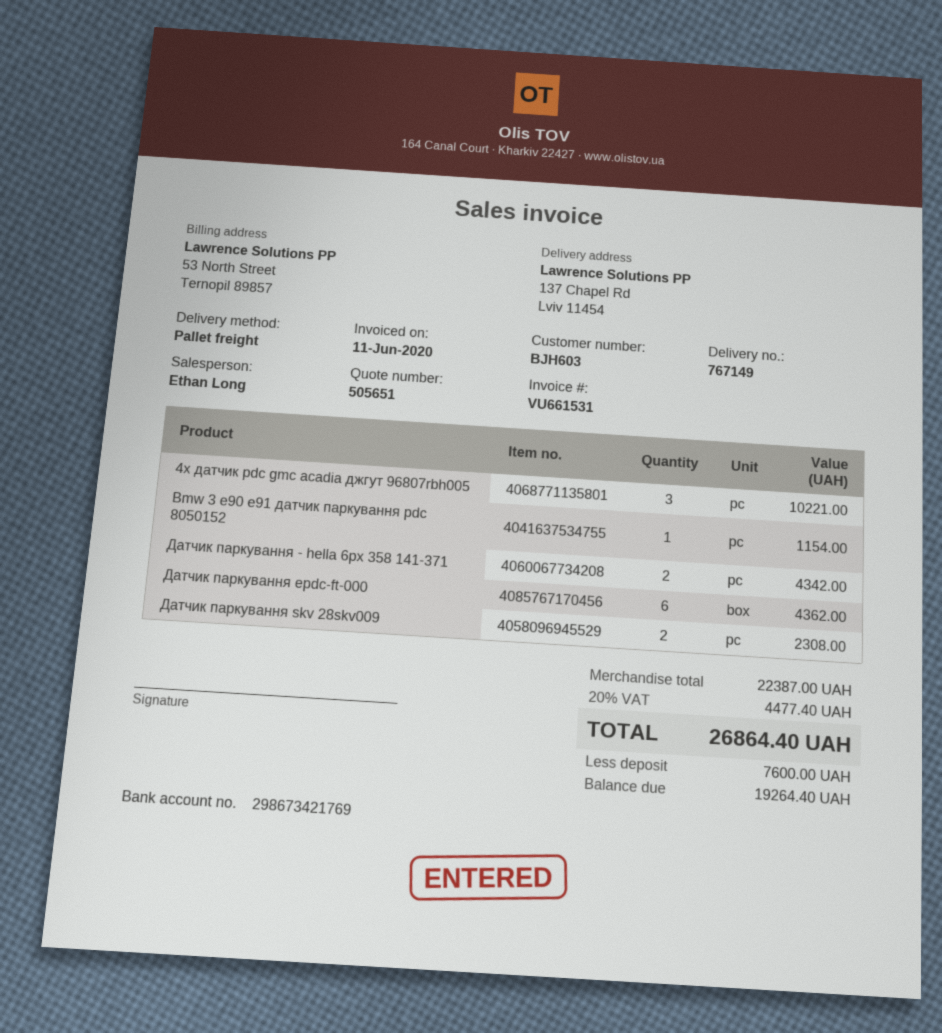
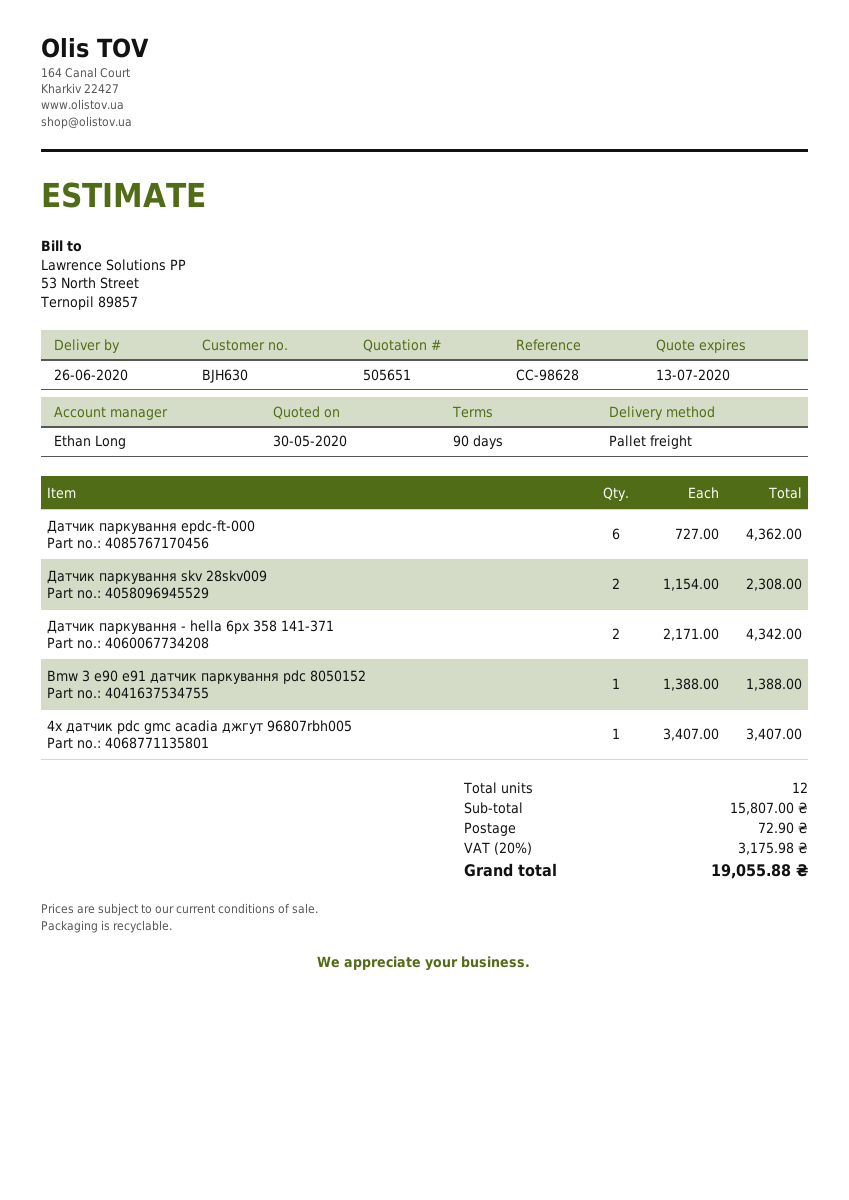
customer number: BJH603 -> BJH630
4x датчик pdc gmc acadia джгут 96807rbh005: 3 for 10221.00 -> 1 for 3407.00
Bmw 3 e90 e91 датчик паркування pdc 8050152: 1 for 1154.00 -> 1 for 1388.00
subtotal: 22387.00 -> 15807.00
shipping: none -> 72.90
tax: 20% = 4477.40 -> 20% = 3175.98
total: 26864.40 -> 19055.88

